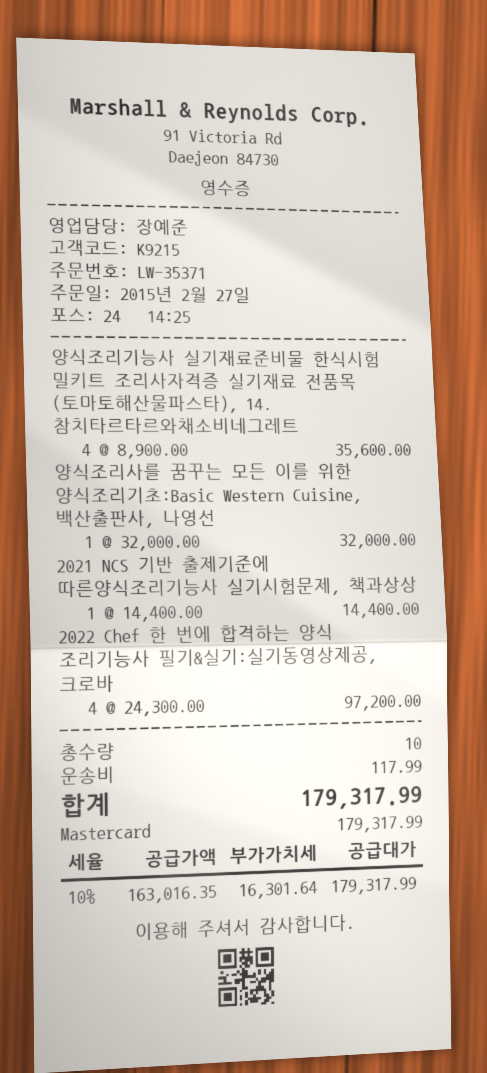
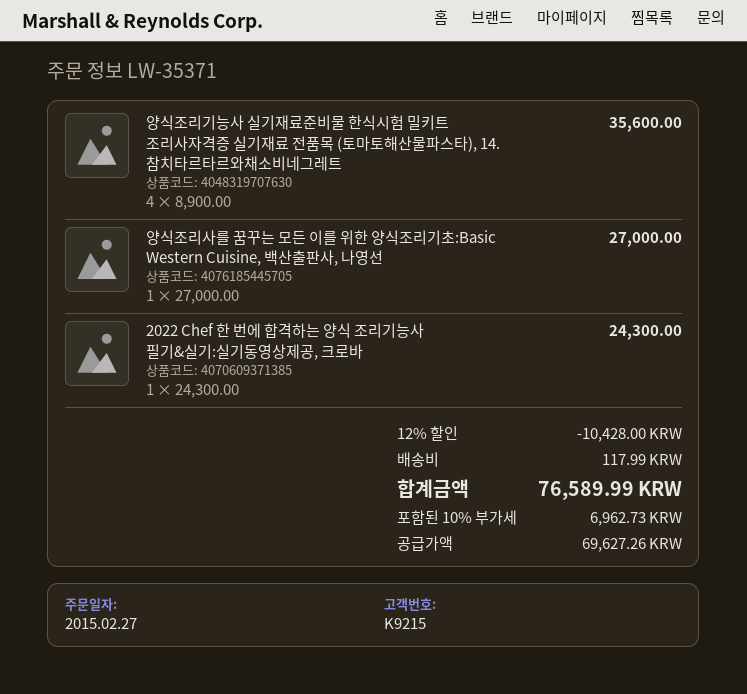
양식조리사를 꿈꾸는 모든 이를 위한 양식조리기초:Basic Western Cuisine, 백산출판사, 나영선: 1 x 32000.00 = 32000.00 -> 1 x 27000.00 = 27000.00
2021 NCS 기반 출제기준에 따른양식조리기능사 실기시험문제, 책과상상: 1 x 14400.00 = 14400.00 -> none
2022 Chef 한 번에 합격하는 양식 조리기능사 필기&실기:실기동영상제공, 크로바: 4 x 24300.00 = 97200.00 -> 1 x 24300.00 = 24300.00
discount: none -> 12% = 10428.00
net: 163016.35 -> 69627.26
tax: 10% = 16301.64 -> 10% = 6962.73
total: 179317.99 -> 76589.99

